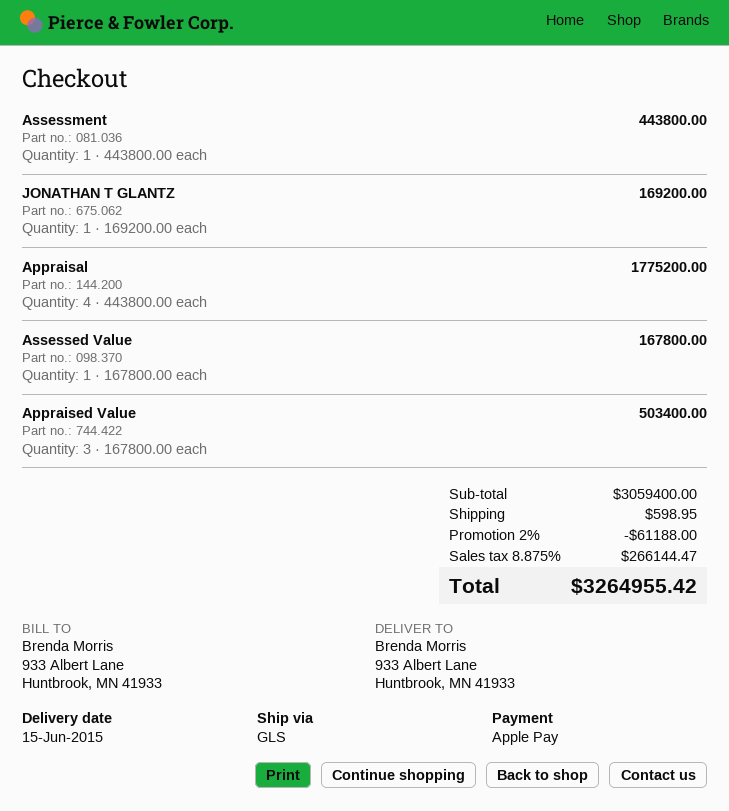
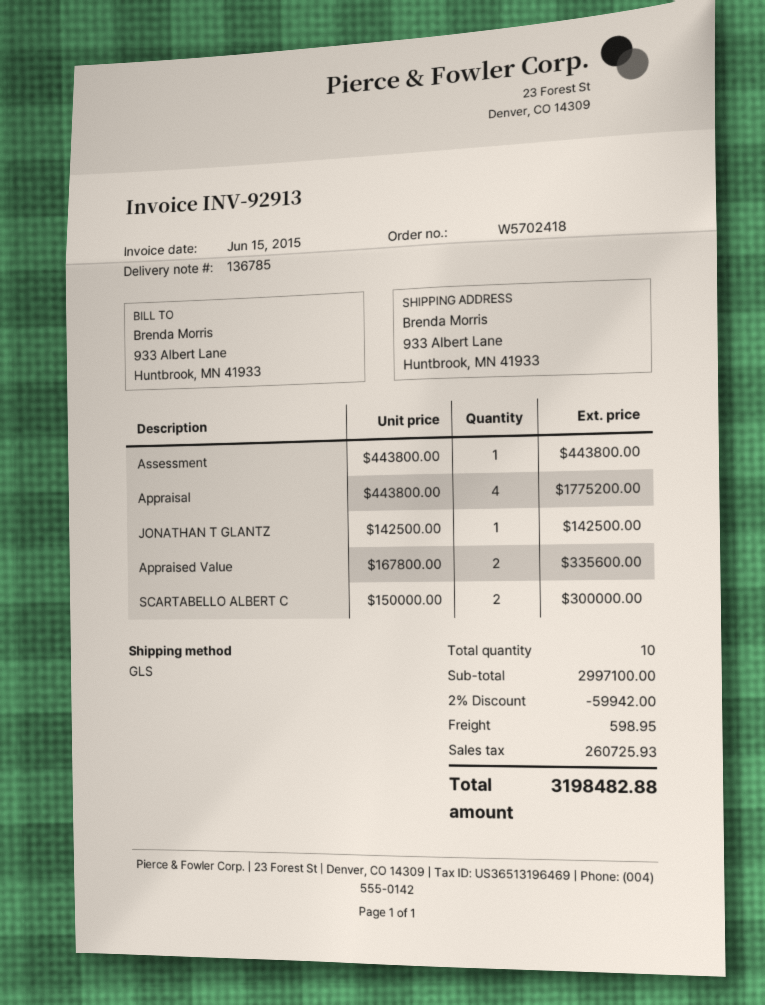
JONATHAN T GLANTZ: 1 x 169200.00 = 169200.00 -> 1 x 142500.00 = 142500.00
Assessed Value: 1 x 167800.00 = 167800.00 -> none
Appraised Value: 3 x 167800.00 = 503400.00 -> 2 x 167800.00 = 335600.00
SCARTABELLO ALBERT C: none -> 2 x 150000.00 = 300000.00
subtotal: 3059400.00 -> 2997100.00
discount: 2% = 61188.00 -> 2% = 59942.00
tax: 266144.47 -> 260725.93
total: 3264955.42 -> 3198482.88

